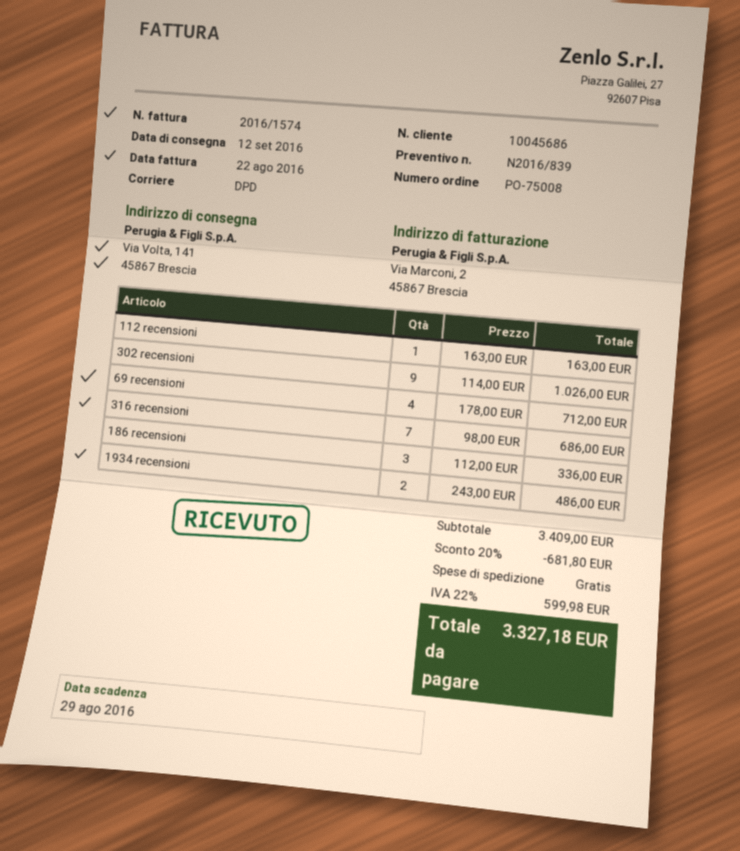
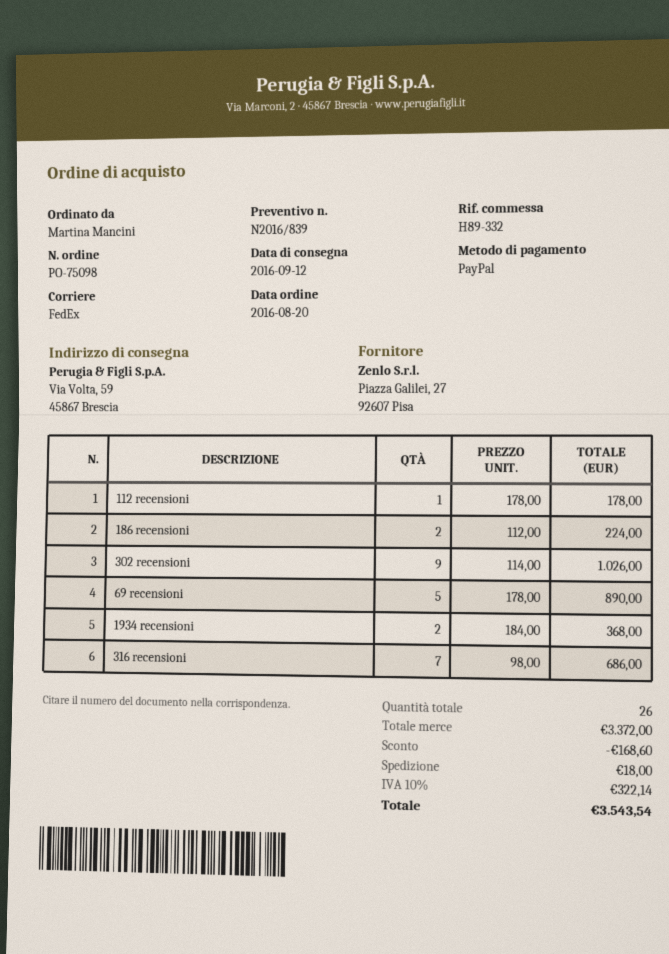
order number: PO-75008 -> PO-75098
shipping method: DPD -> FedEx
ship to: Via Volta, 141, 45867 Brescia -> Via Volta, 59, 45867 Brescia
112 recensioni: 1 x 163.00 = 163.00 -> 1 x 178.00 = 178.00
69 recensioni: 4 x 178.00 = 712.00 -> 5 x 178.00 = 890.00
186 recensioni: 3 x 112.00 = 336.00 -> 2 x 112.00 = 224.00
1934 recensioni: 2 x 243.00 = 486.00 -> 2 x 184.00 = 368.00
subtotal: 3409.00 -> 3372.00
discount: 681.80 -> 168.60
shipping: 0.00 -> 18.00
tax: 22% = 599.98 -> 10% = 322.14
total: 3327.18 -> 3543.54

